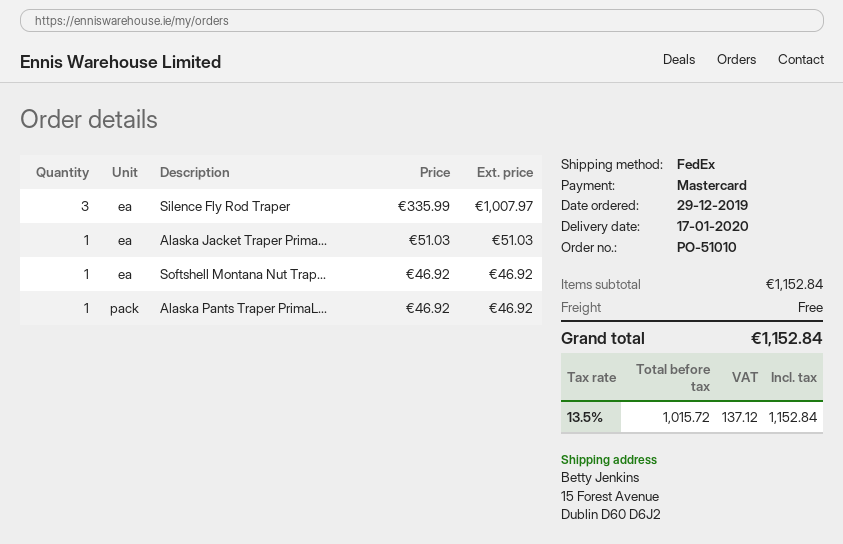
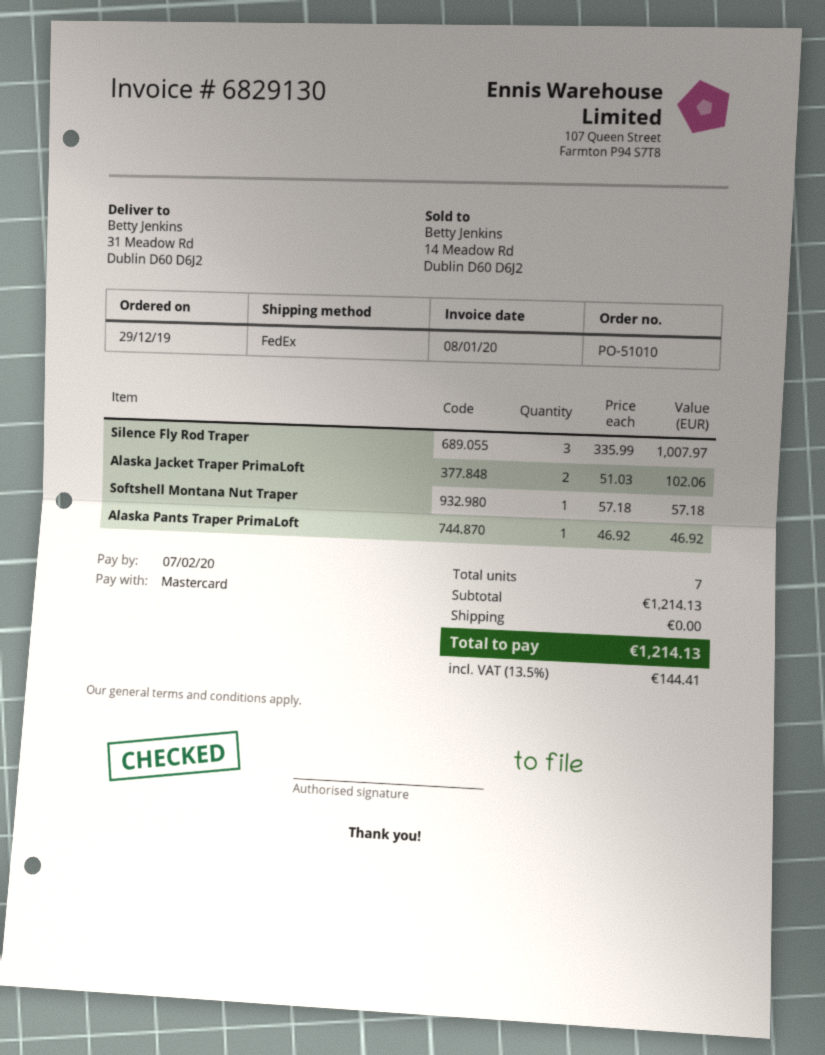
ship to: 15 Forest Avenue, Dublin D60 D6J2 -> 31 Meadow Rd, Dublin D60 D6J2
Alaska Jacket Traper Prima...: 1 x 51.03 = 51.03 -> 2 x 51.03 = 102.06
Softshell Montana Nut Trap...: 1 x 46.92 = 46.92 -> 1 x 57.18 = 57.18
subtotal: 1152.84 -> 1214.13
tax: 13.5% = 137.12 -> 13.5% = 144.41
total: 1152.84 -> 1214.13

